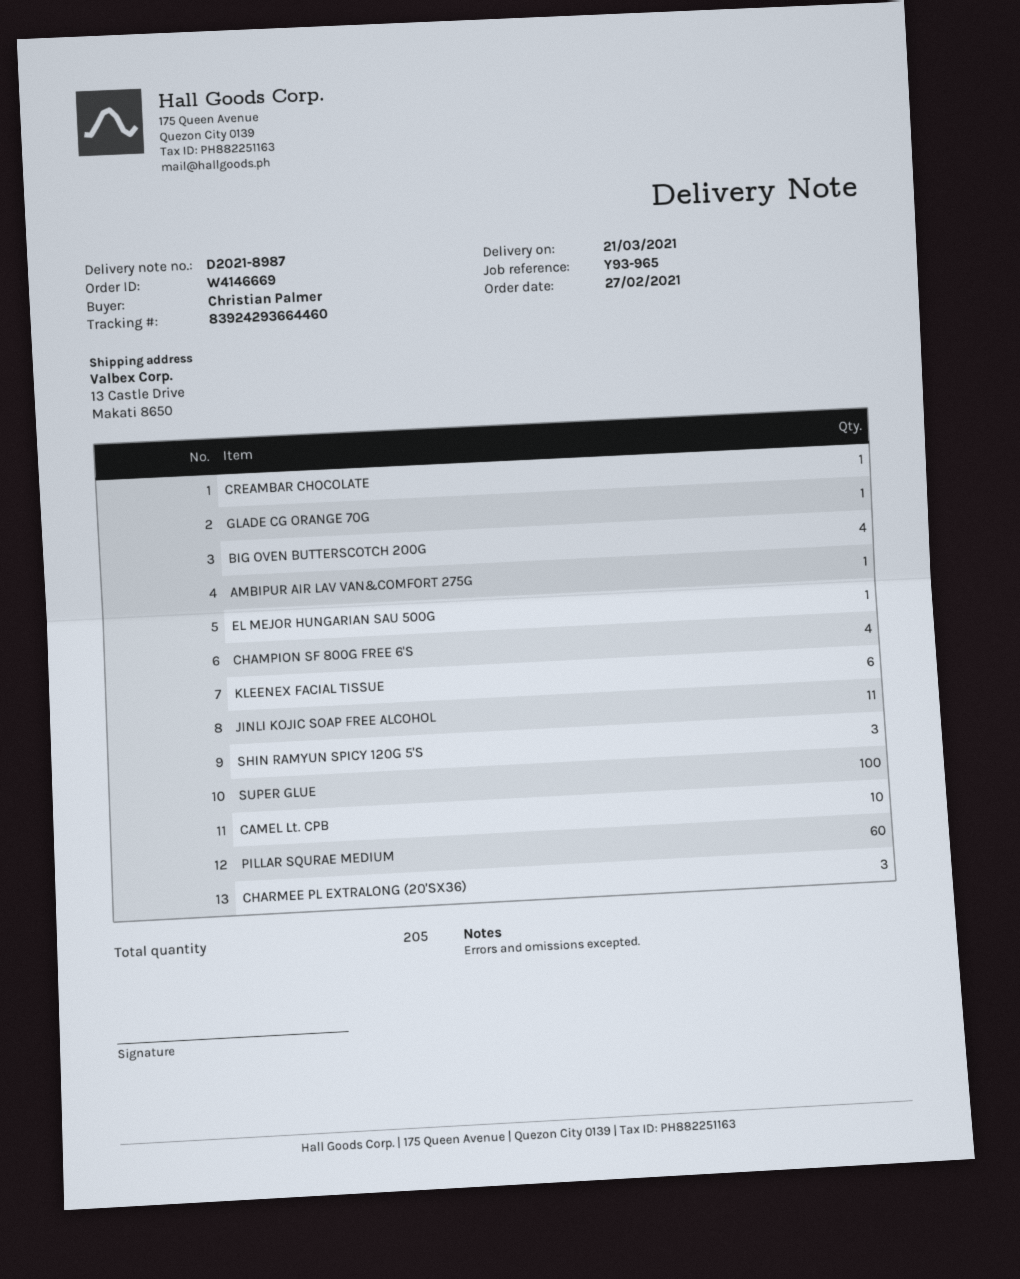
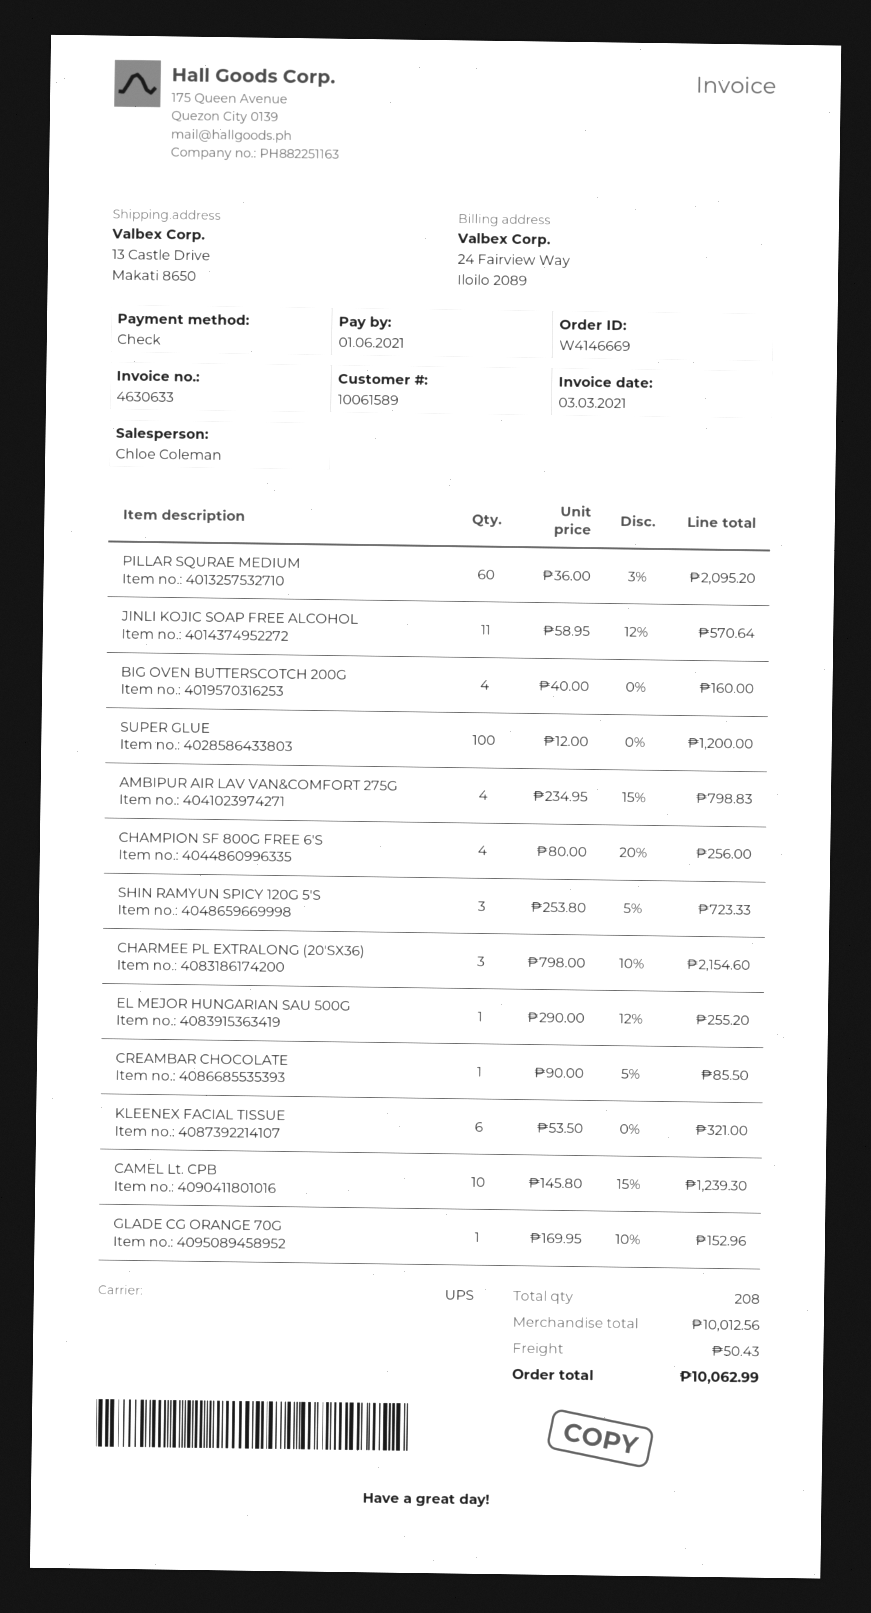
AMBIPUR AIR LAV VAN&COMFORT 275G: 1 -> 4
total quantity: 205 -> 208

